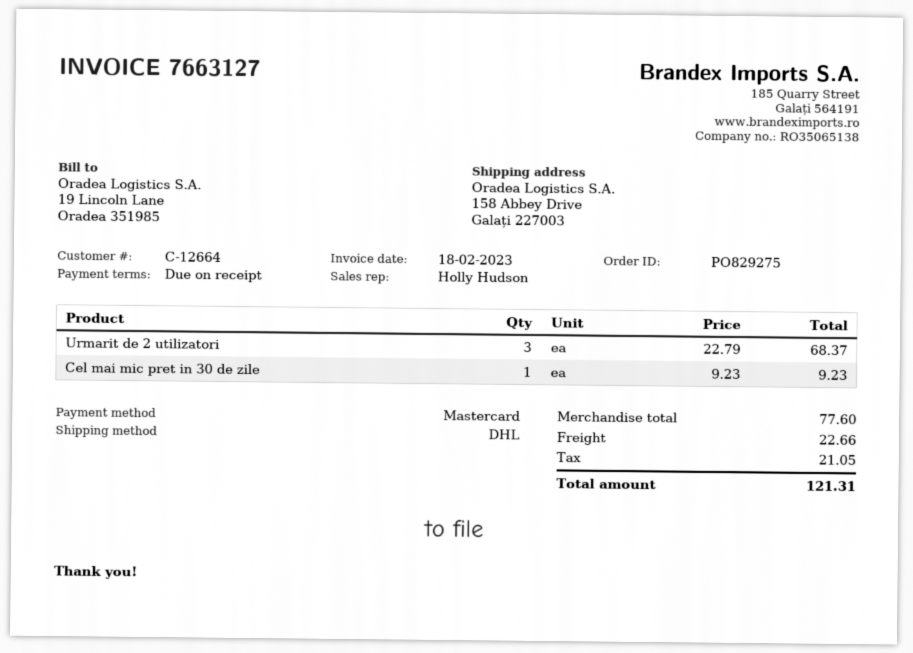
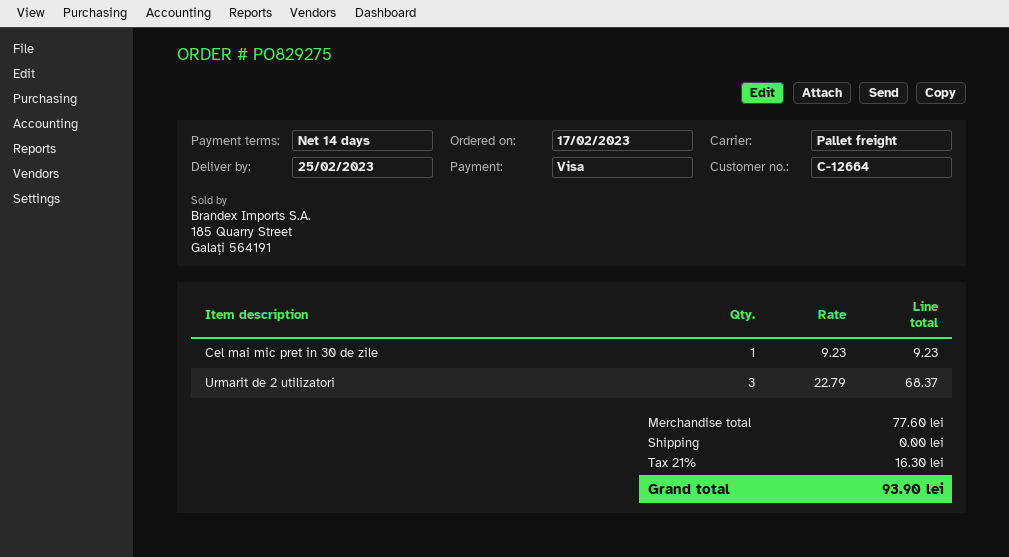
payment terms: on receipt -> 14 days
payment method: Mastercard -> Visa
shipping method: DHL -> pallet freight
shipping: 22.66 -> 0.00
tax: 21.05 -> 16.30
total: 121.31 -> 93.90

